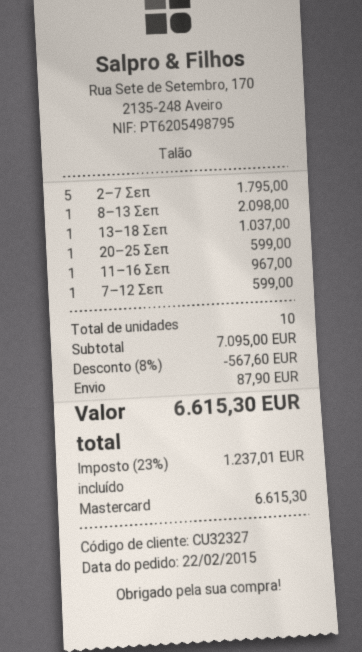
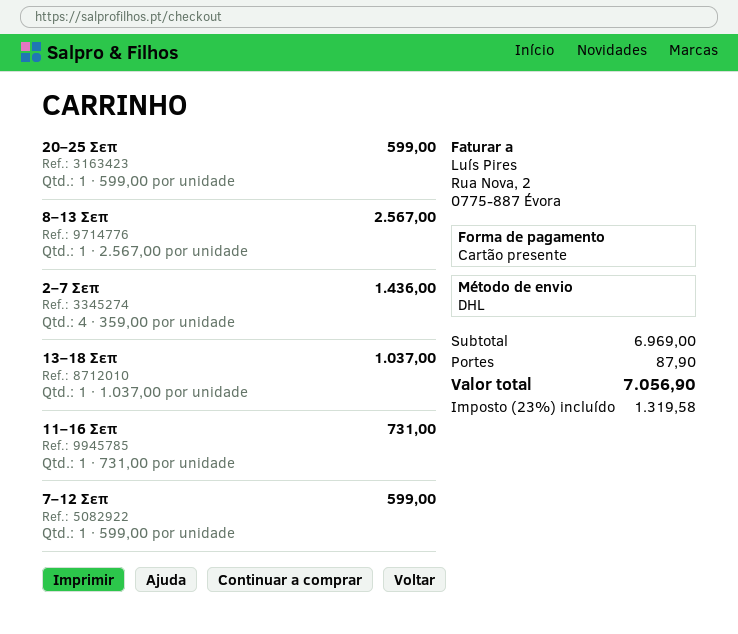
payment method: Mastercard -> gift card
2–7 Σεπ: 5 for 1795.00 -> 4 for 1436.00
8–13 Σεπ: 1 for 2098.00 -> 1 for 2567.00
11–16 Σεπ: 1 for 967.00 -> 1 for 731.00
subtotal: 7095.00 -> 6969.00
discount: 8% = 567.60 -> none
tax: 23% = 1237.01 -> 23% = 1319.58
total: 6615.30 -> 7056.90

